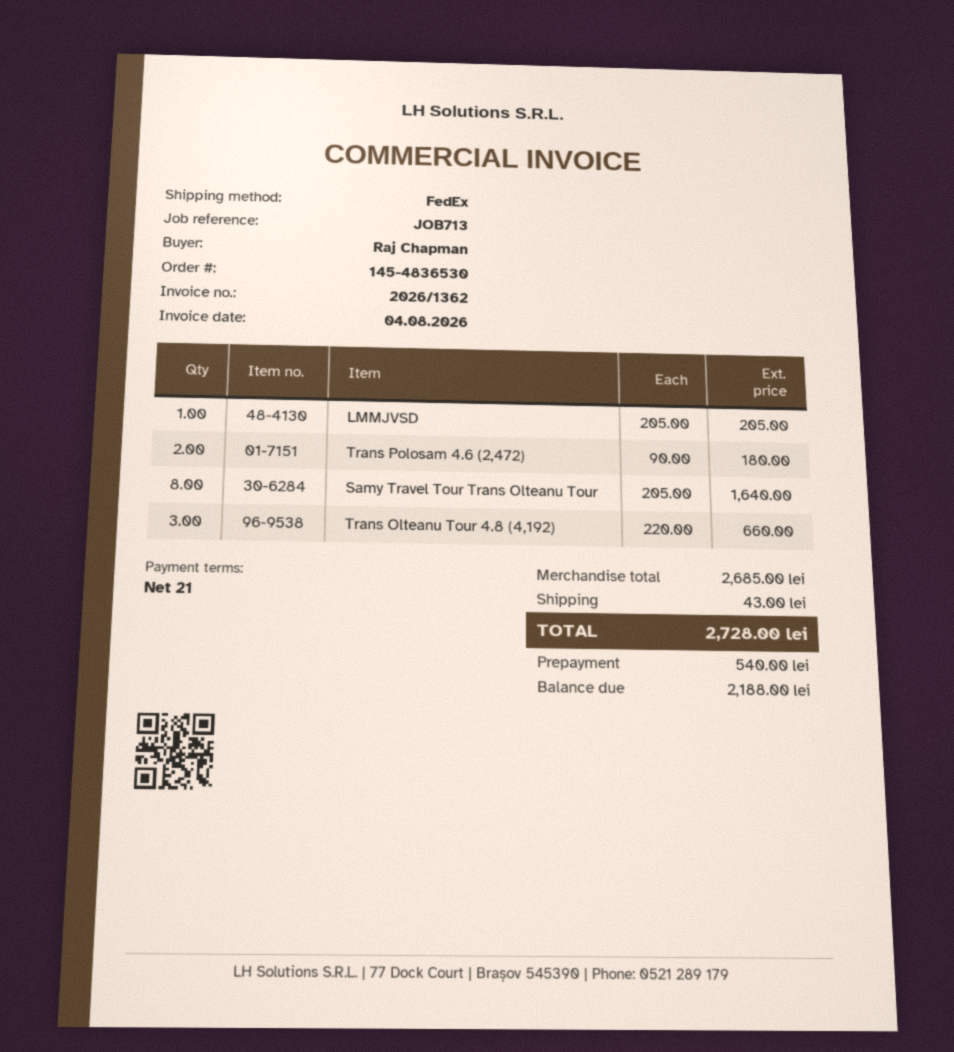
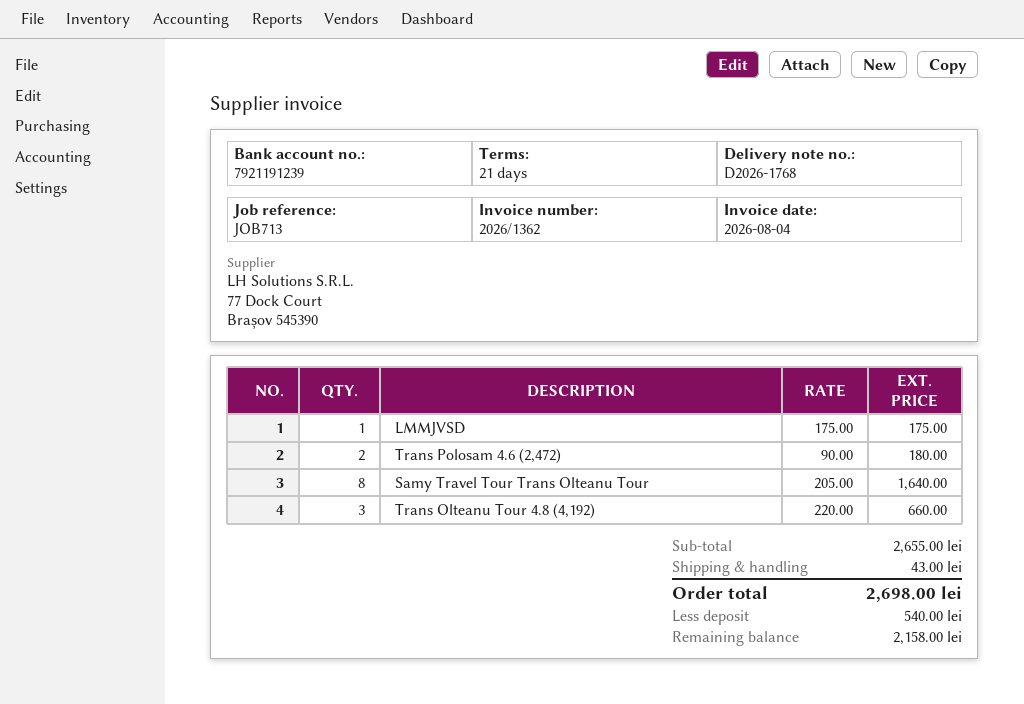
LMMJVSD: 1 x 205.00 = 205.00 -> 1 x 175.00 = 175.00
subtotal: 2685.00 -> 2655.00
total: 2728.00 -> 2698.00
balance: 2188.00 -> 2158.00

